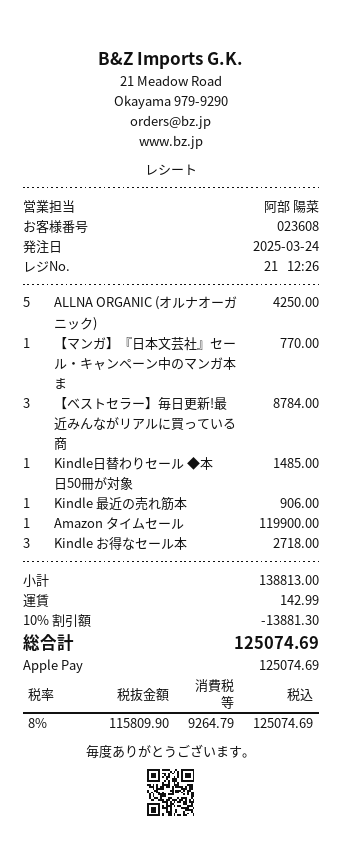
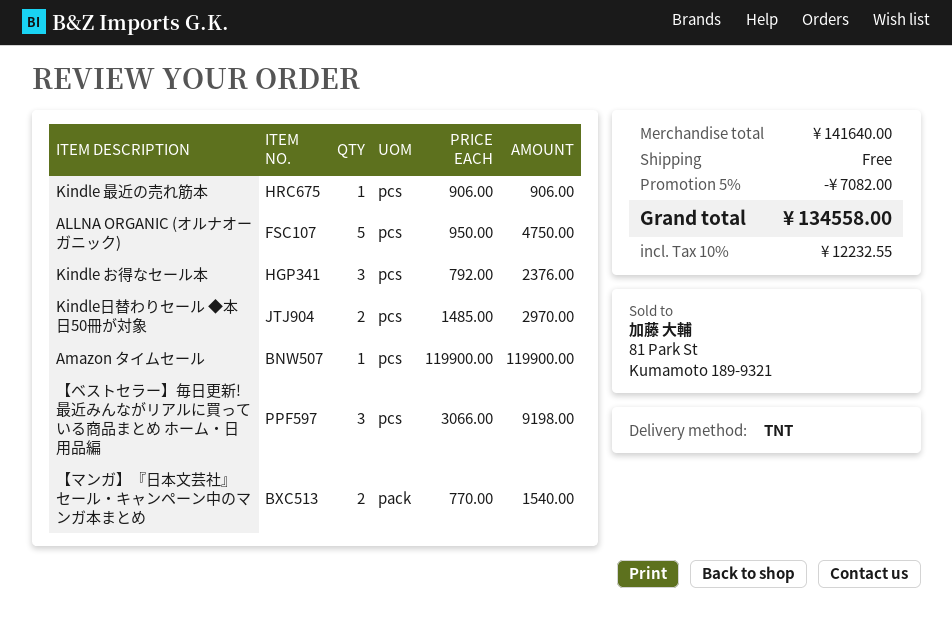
ALLNA ORGANIC (オルナオーガニック): 5 for 4250.00 -> 5 for 4750.00
【マンガ】『日本文芸社』セール・キャンペーン中のマンガ本ま: 1 for 770.00 -> 2 for 1540.00
【ベストセラー】毎日更新!最近みんながリアルに買っている商: 3 for 8784.00 -> 3 for 9198.00
Kindle日替わりセール ◆本日50冊が対象: 1 for 1485.00 -> 2 for 2970.00
Kindle お得なセール本: 3 for 2718.00 -> 3 for 2376.00
subtotal: 138813.00 -> 141640.00
discount: 10% = 13881.30 -> 5% = 7082.00
shipping: 142.99 -> 0.00
tax: 8% = 9264.79 -> 10% = 12232.55
total: 125074.69 -> 134558.00

